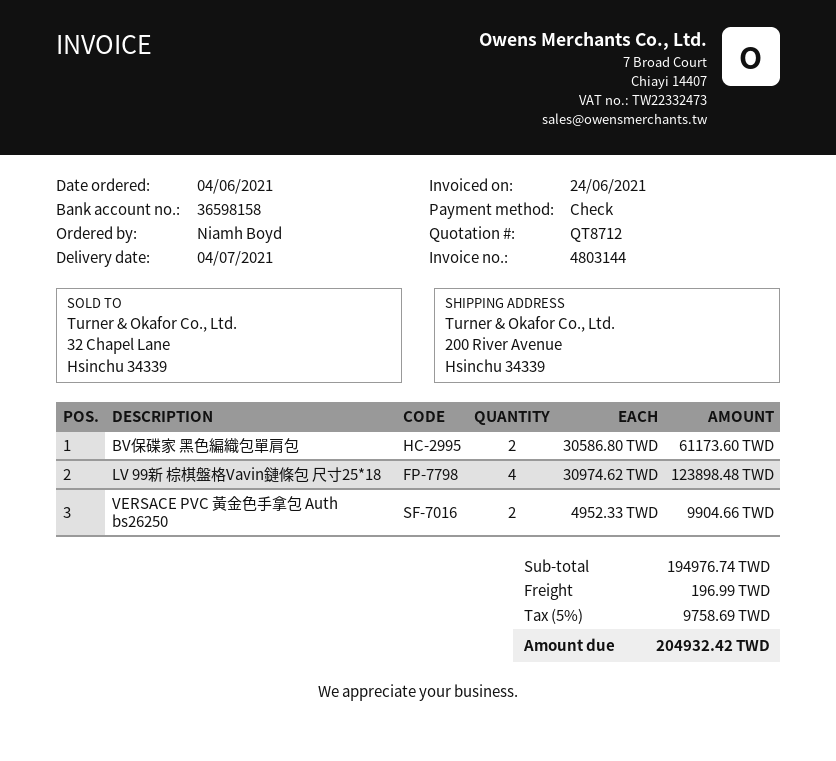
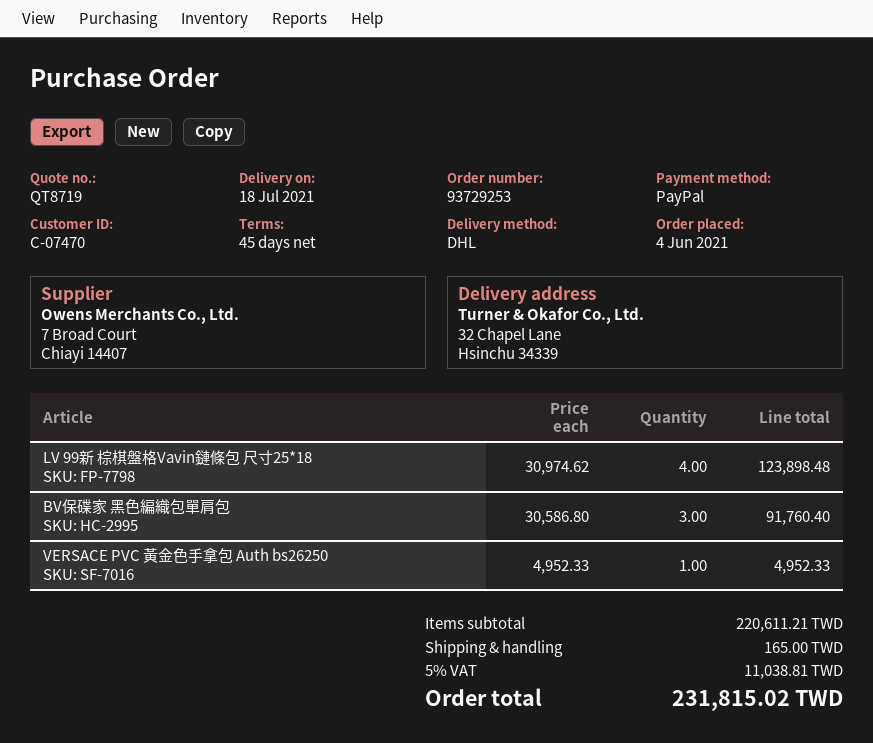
quote number: QT8712 -> QT8719
delivery date: 2021-07-04 -> 2021-07-18
payment method: cheque -> PayPal
ship to: 200 River Avenue, Hsinchu 34339 -> 32 Chapel Lane, Hsinchu 34339
BV保碟家 黑色編織包單肩包: 2 x 30586.80 = 61173.60 -> 3 x 30586.80 = 91760.40
VERSACE PVC 黃金色手拿包 Auth bs26250: 2 x 4952.33 = 9904.66 -> 1 x 4952.33 = 4952.33
subtotal: 194976.74 -> 220611.21
shipping: 196.99 -> 165.00
tax: 5% = 9758.69 -> 5% = 11038.81
total: 204932.42 -> 231815.02

